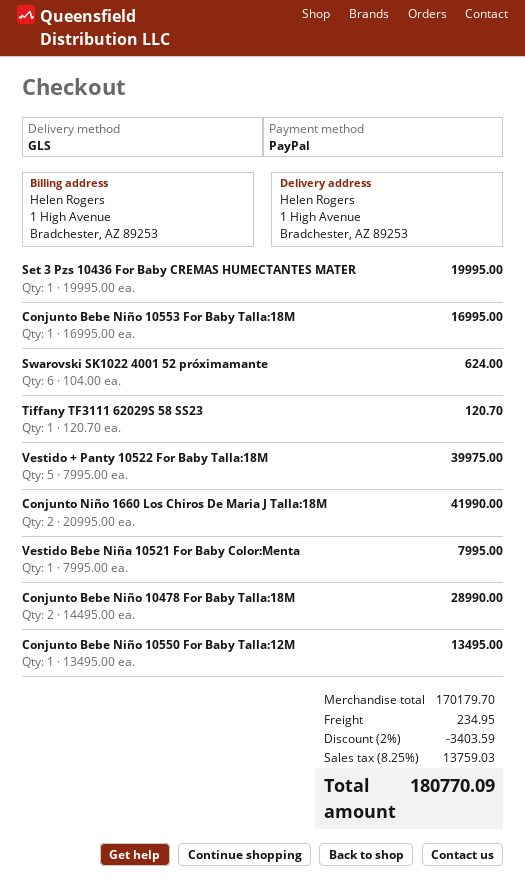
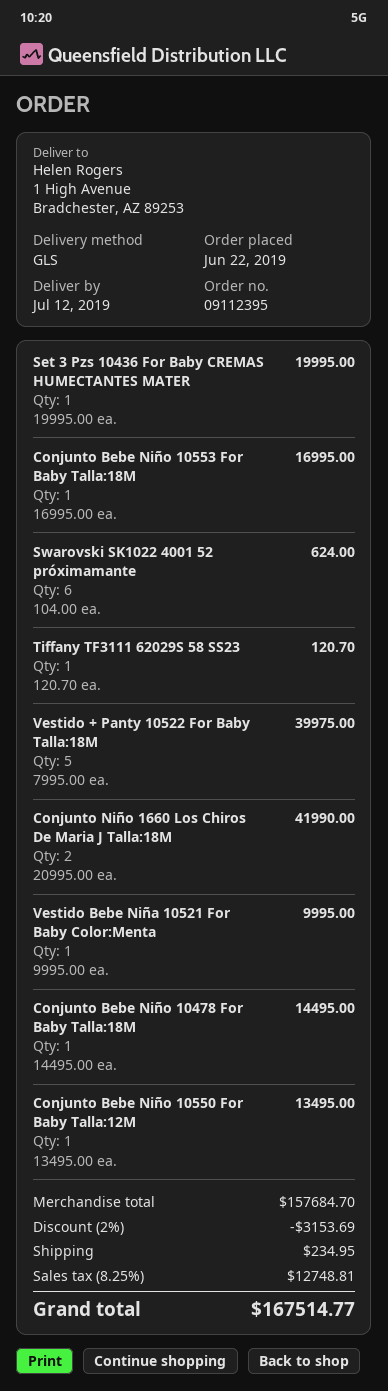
Vestido Bebe Niña 10521 For Baby Color:Menta: 1 x 7995.00 = 7995.00 -> 1 x 9995.00 = 9995.00
Conjunto Bebe Niño 10478 For Baby Talla:18M: 2 x 14495.00 = 28990.00 -> 1 x 14495.00 = 14495.00
subtotal: 170179.70 -> 157684.70
discount: 2% = 3403.59 -> 2% = 3153.69
tax: 8.25% = 13759.03 -> 8.25% = 12748.81
total: 180770.09 -> 167514.77

